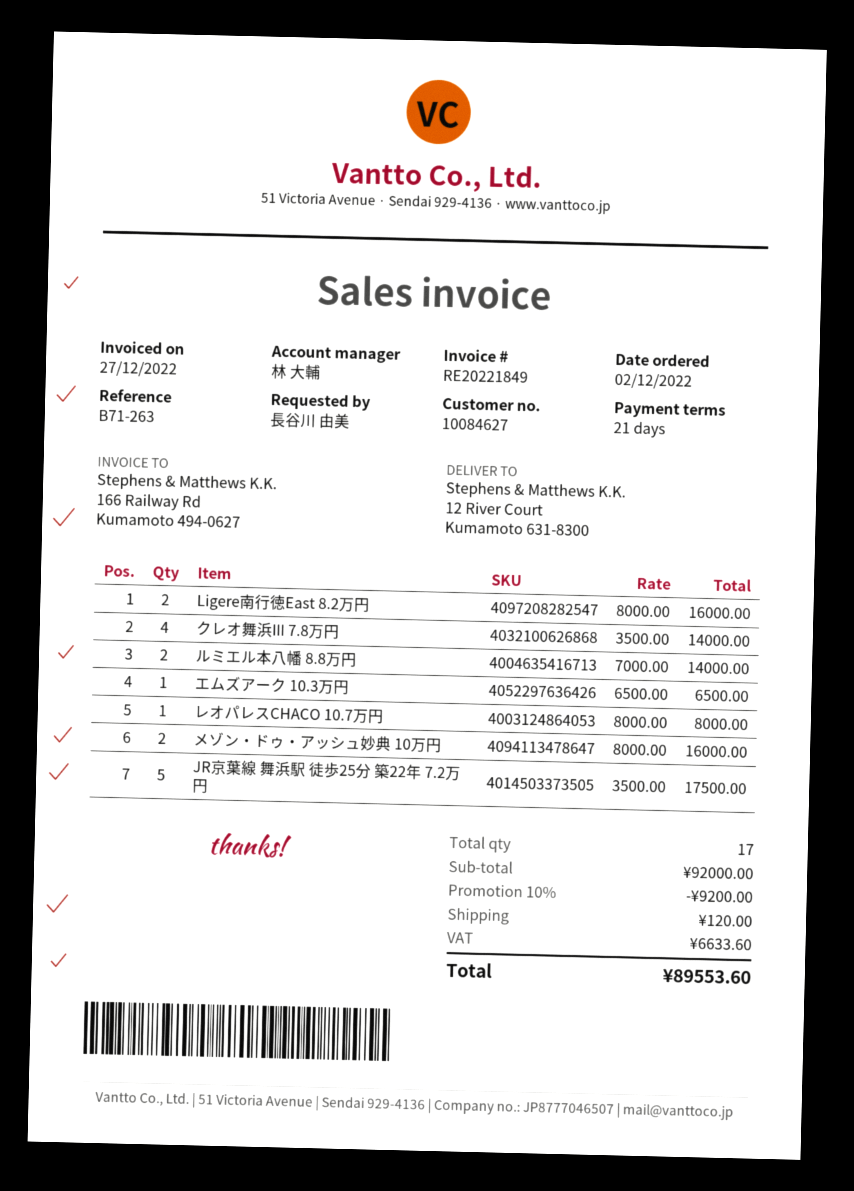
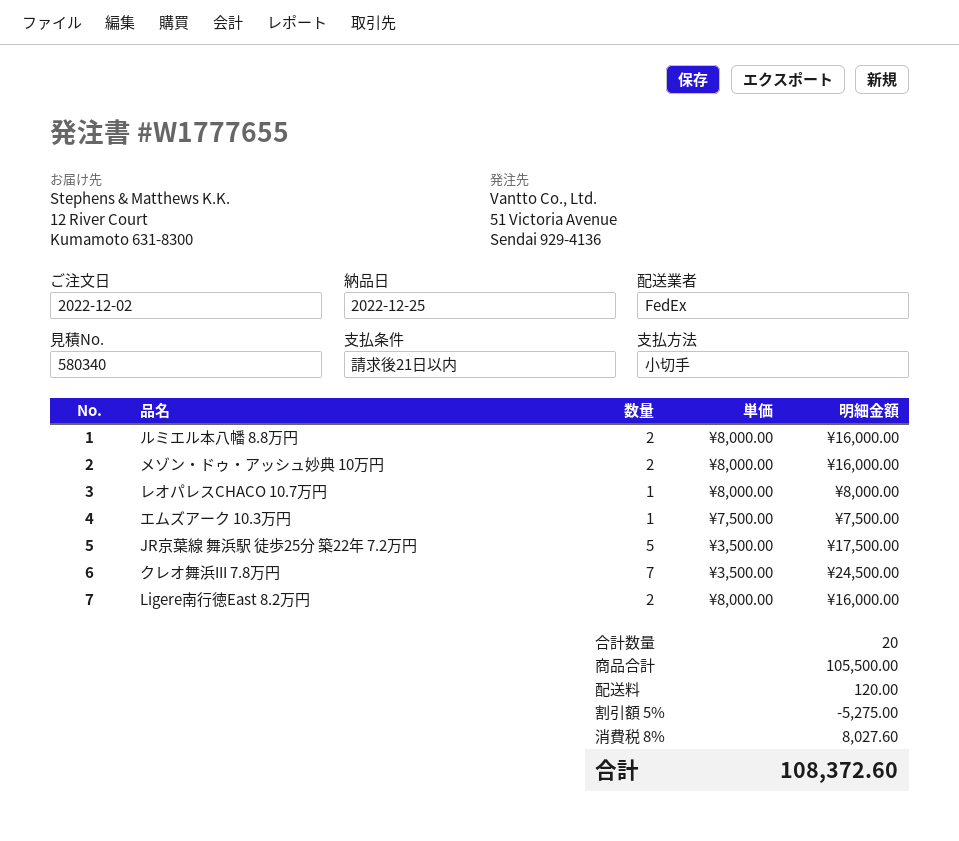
クレオ舞浜III 7.8万円: 4 x 3500.00 = 14000.00 -> 7 x 3500.00 = 24500.00
ルミエル本八幡 8.8万円: 2 x 7000.00 = 14000.00 -> 2 x 8000.00 = 16000.00
エムズアーク 10.3万円: 1 x 6500.00 = 6500.00 -> 1 x 7500.00 = 7500.00
total quantity: 17 -> 20
subtotal: 92000.00 -> 105500.00
discount: 10% = 9200.00 -> 5% = 5275.00
tax: 6633.60 -> 8027.60
total: 89553.60 -> 108372.60

